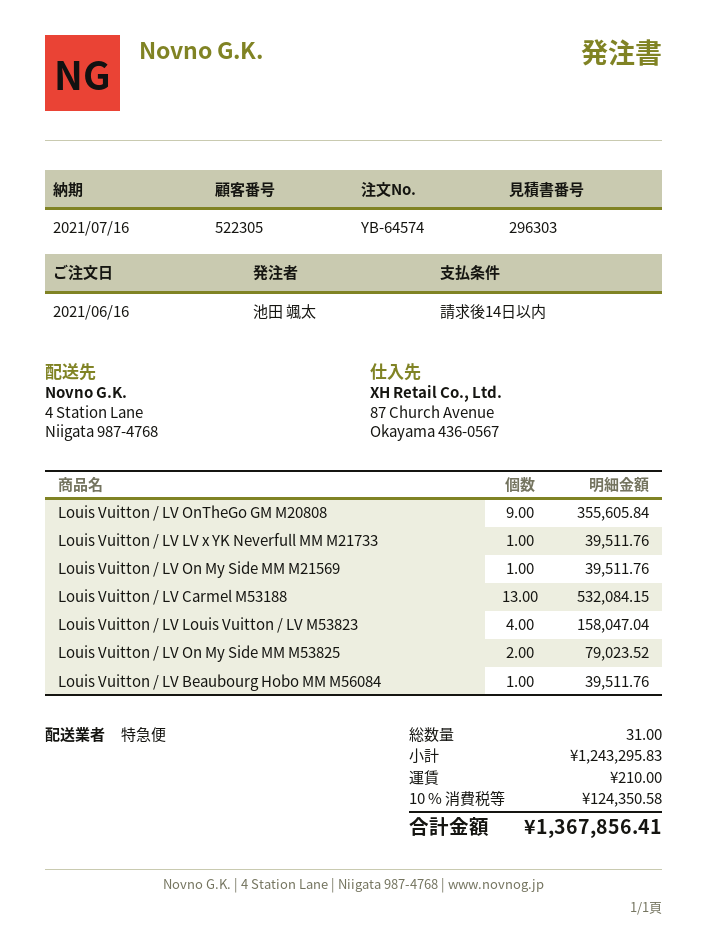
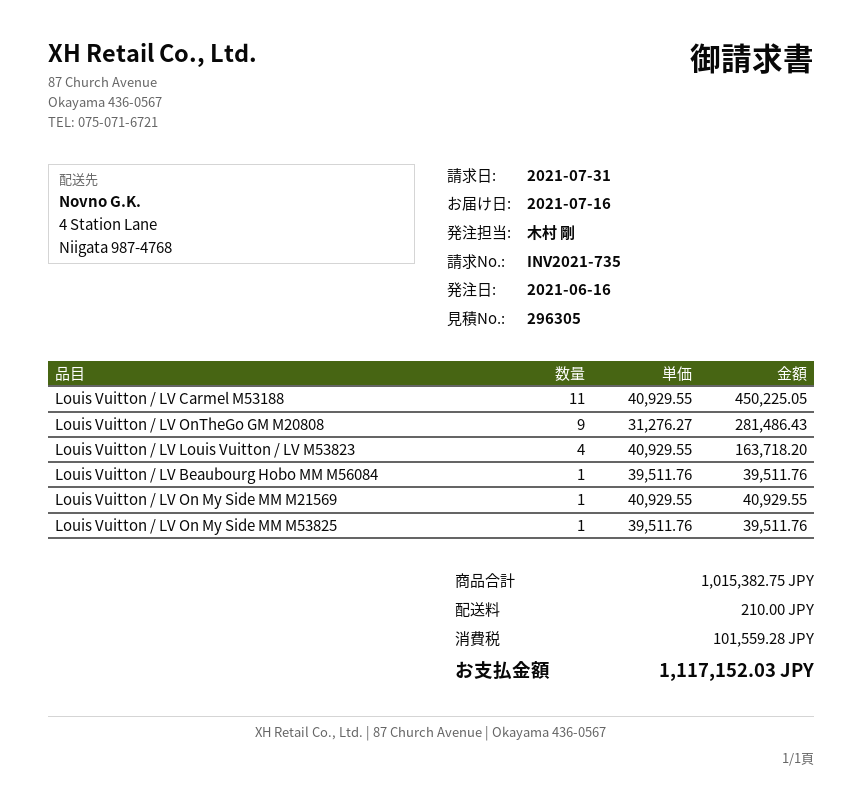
quote number: 296303 -> 296305
ordered by: 池田 颯太 -> 木村 剛
Louis Vuitton / LV OnTheGo GM M20808: 9 for 355605.84 -> 9 for 281486.43
Louis Vuitton / LV LV x YK Neverfull MM M21733: 1 for 39511.76 -> none
Louis Vuitton / LV On My Side MM M21569: 1 for 39511.76 -> 1 for 40929.55
Louis Vuitton / LV Carmel M53188: 13 for 532084.15 -> 11 for 450225.05
Louis Vuitton / LV Louis Vuitton / LV M53823: 4 for 158047.04 -> 4 for 163718.20
Louis Vuitton / LV On My Side MM M53825: 2 for 79023.52 -> 1 for 39511.76
subtotal: 1243295.83 -> 1015382.75
tax: 124350.58 -> 101559.28
total: 1367856.41 -> 1117152.03

